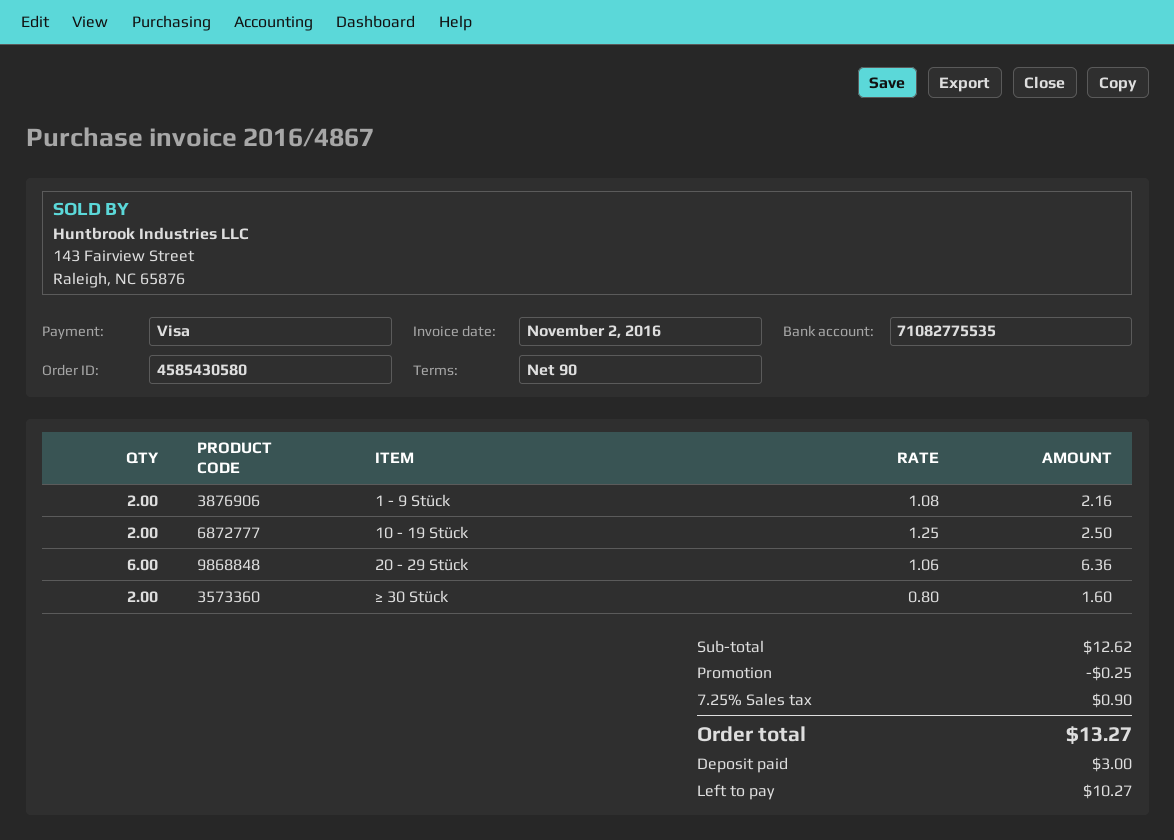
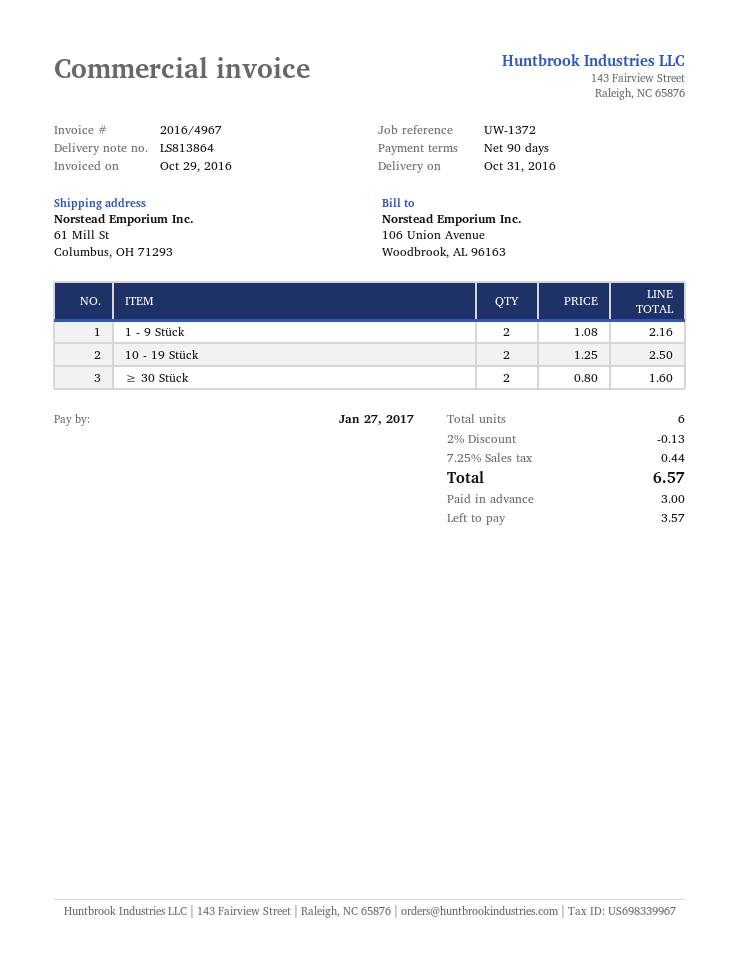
invoice number: 2016/4867 -> 2016/4967
invoice date: 2016-11-02 -> 2016-10-29
20 - 29 Stück: 6 x 1.06 = 6.36 -> none
discount: 0.25 -> 0.13
tax: 7.25% = 0.90 -> 7.25% = 0.44
total: 13.27 -> 6.57
balance: 10.27 -> 3.57

